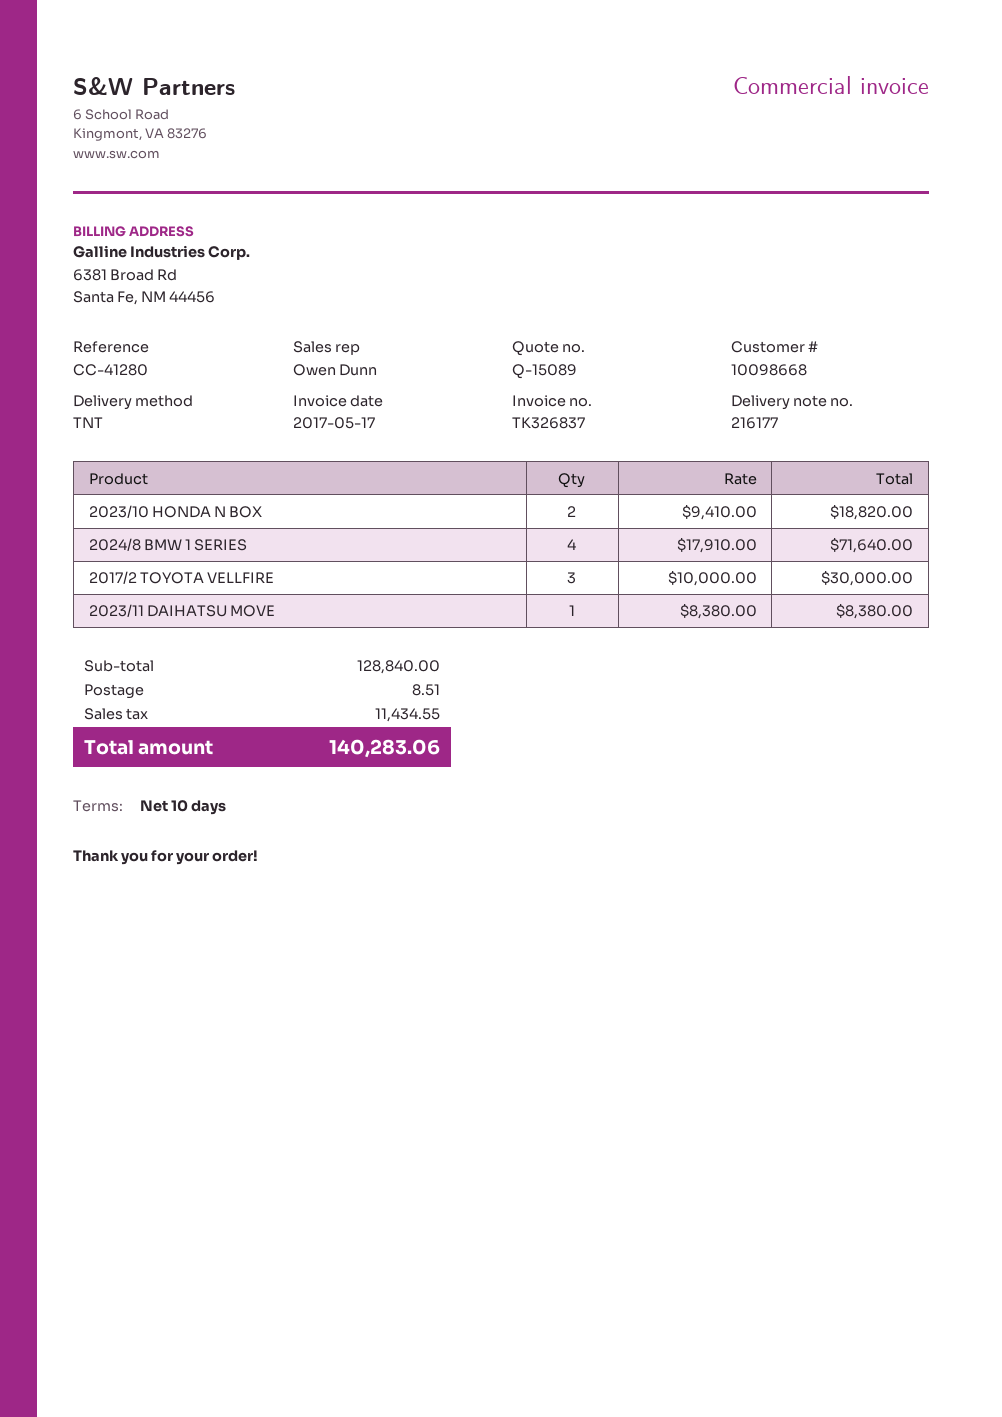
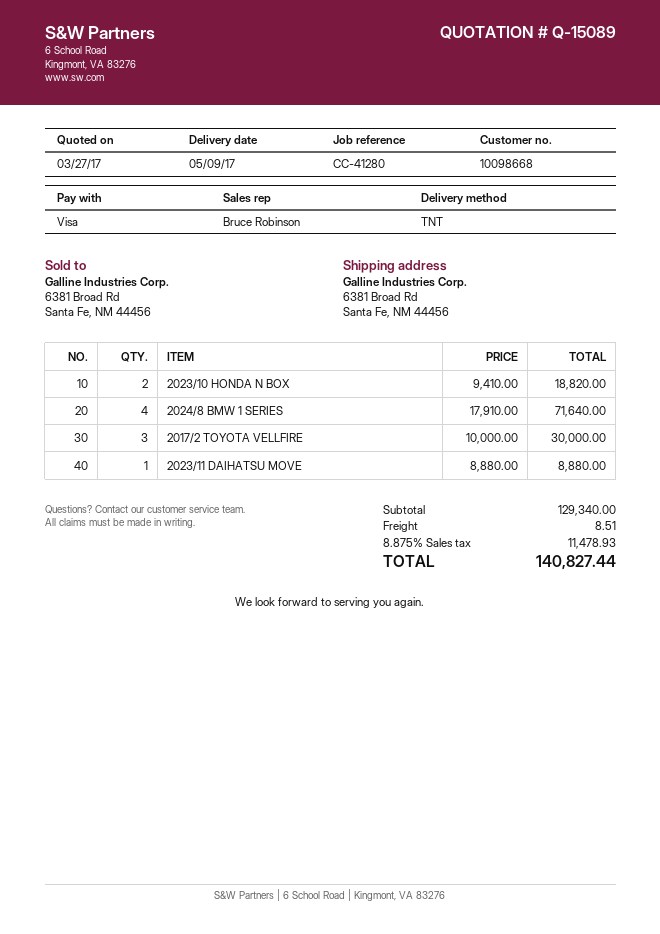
sales rep: Owen Dunn -> Bruce Robinson
2023/11 DAIHATSU MOVE: 1 x 8380.00 = 8380.00 -> 1 x 8880.00 = 8880.00
subtotal: 128840.00 -> 129340.00
tax: 11434.55 -> 11478.93
total: 140283.06 -> 140827.44

